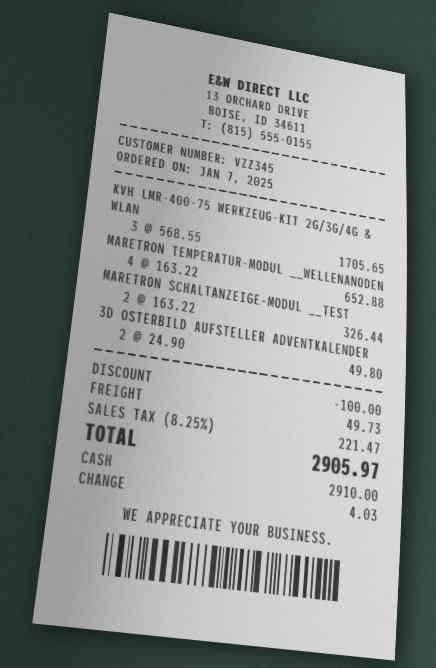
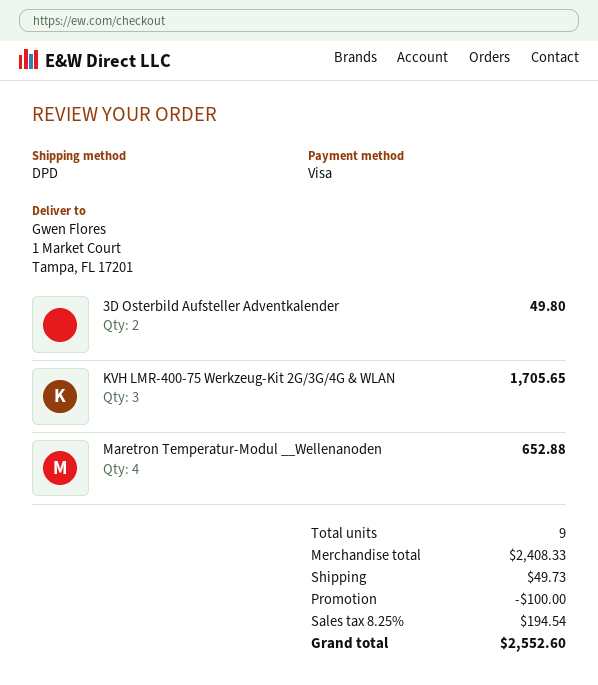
payment method: cash -> Visa
MARETRON SCHALTANZEIGE-MODUL __TEST: 2 for 326.44 -> none
tax: 8.25% = 221.47 -> 8.25% = 194.54
total: 2905.97 -> 2552.60

